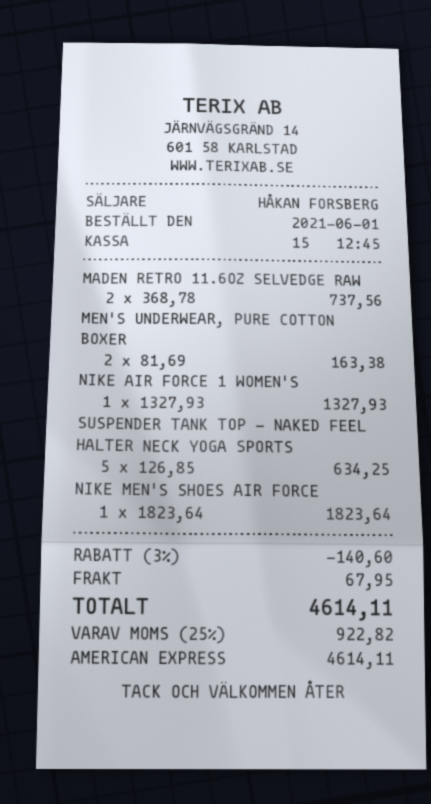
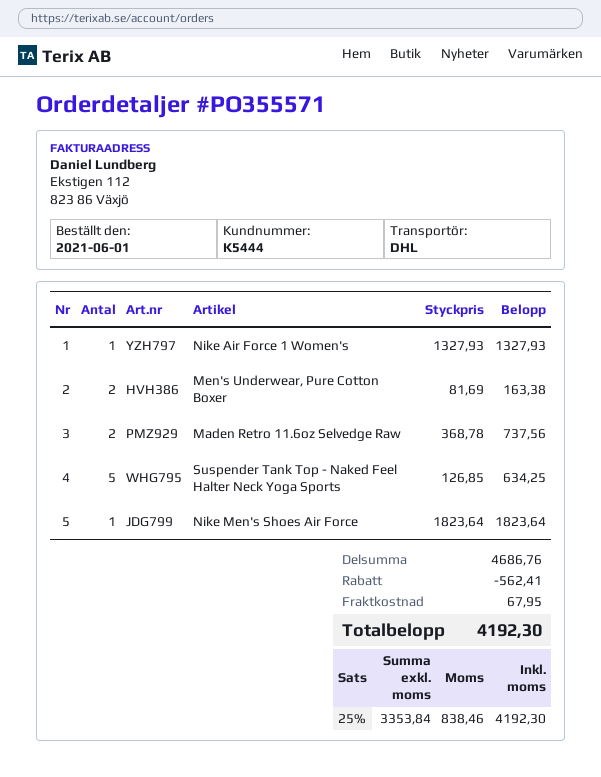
discount: 140.60 -> 562.41
tax: 25% = 922.82 -> 25% = 838.46
total: 4614.11 -> 4192.30

